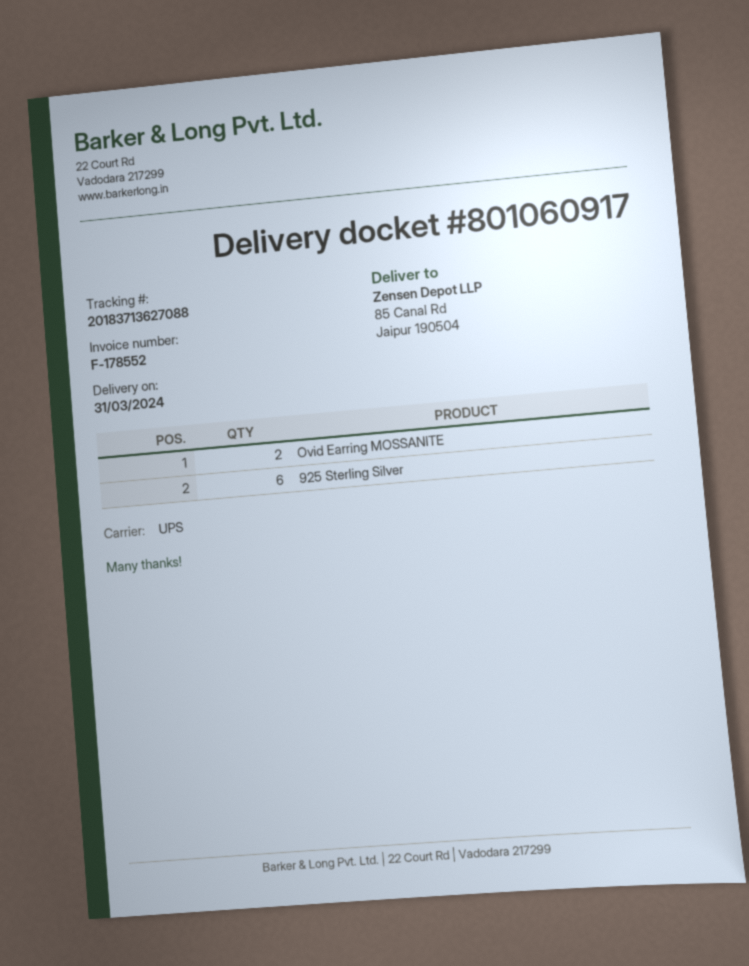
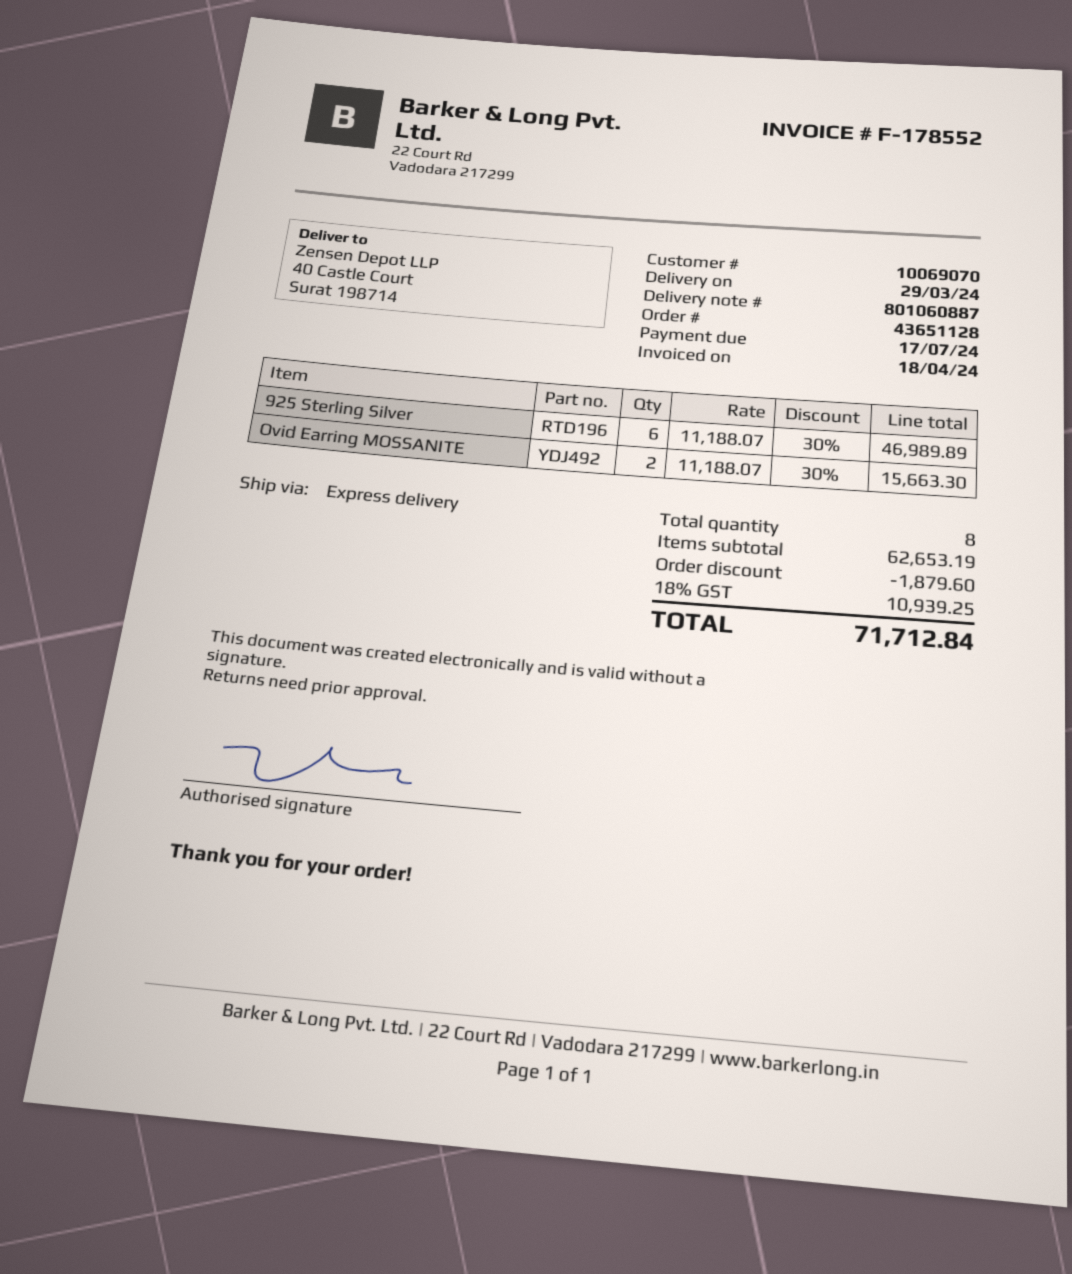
delivery note number: 801060917 -> 801060887
delivery date: 2024-03-31 -> 2024-03-29
shipping method: UPS -> express
ship to: 85 Canal Rd, Jaipur 190504 -> 40 Castle Court, Surat 198714

